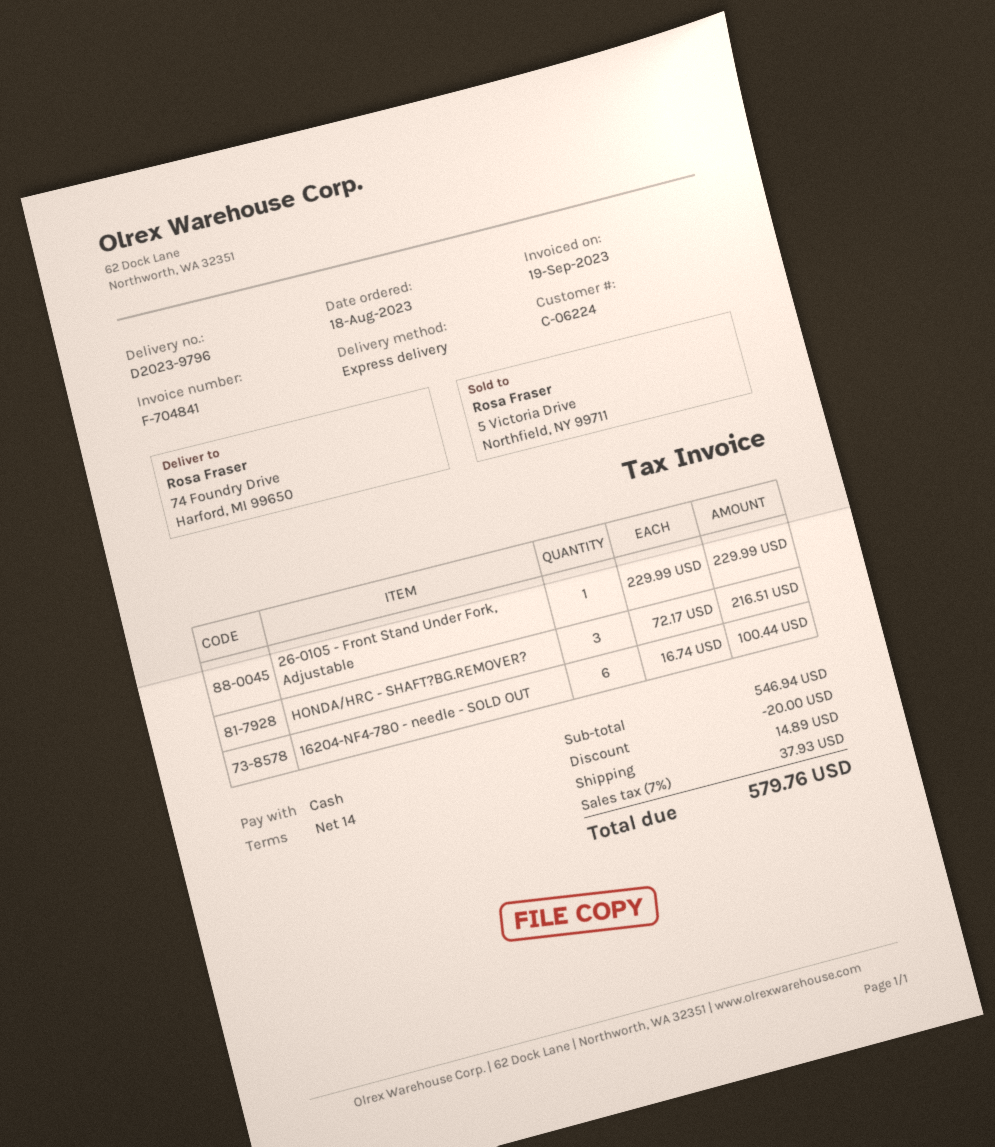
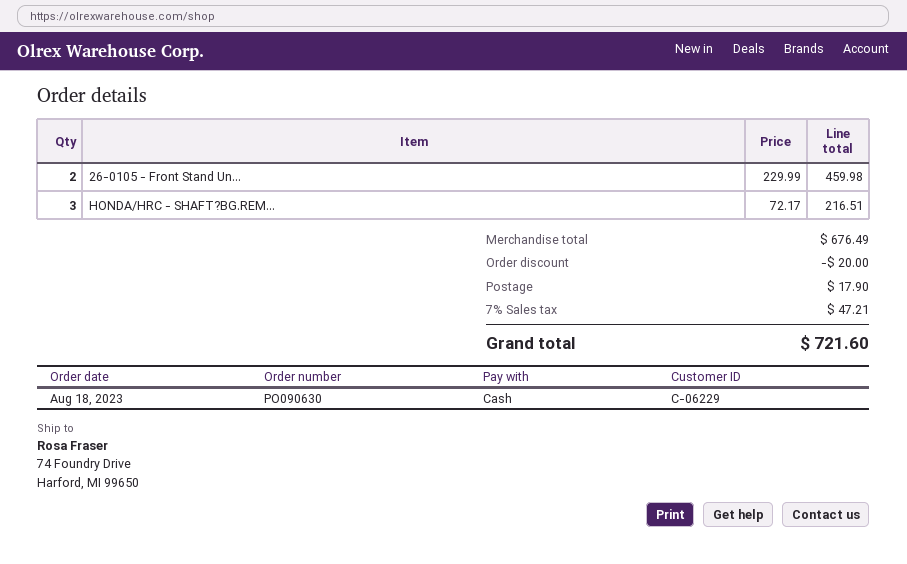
customer number: C-06224 -> C-06229
26-0105 - Front Stand Under Fork, Adjustable: 1 x 229.99 = 229.99 -> 2 x 229.99 = 459.98
16204-NF4-780 - needle - SOLD OUT: 6 x 16.74 = 100.44 -> none
subtotal: 546.94 -> 676.49
shipping: 14.89 -> 17.90
tax: 7% = 37.93 -> 7% = 47.21
total: 579.76 -> 721.60

